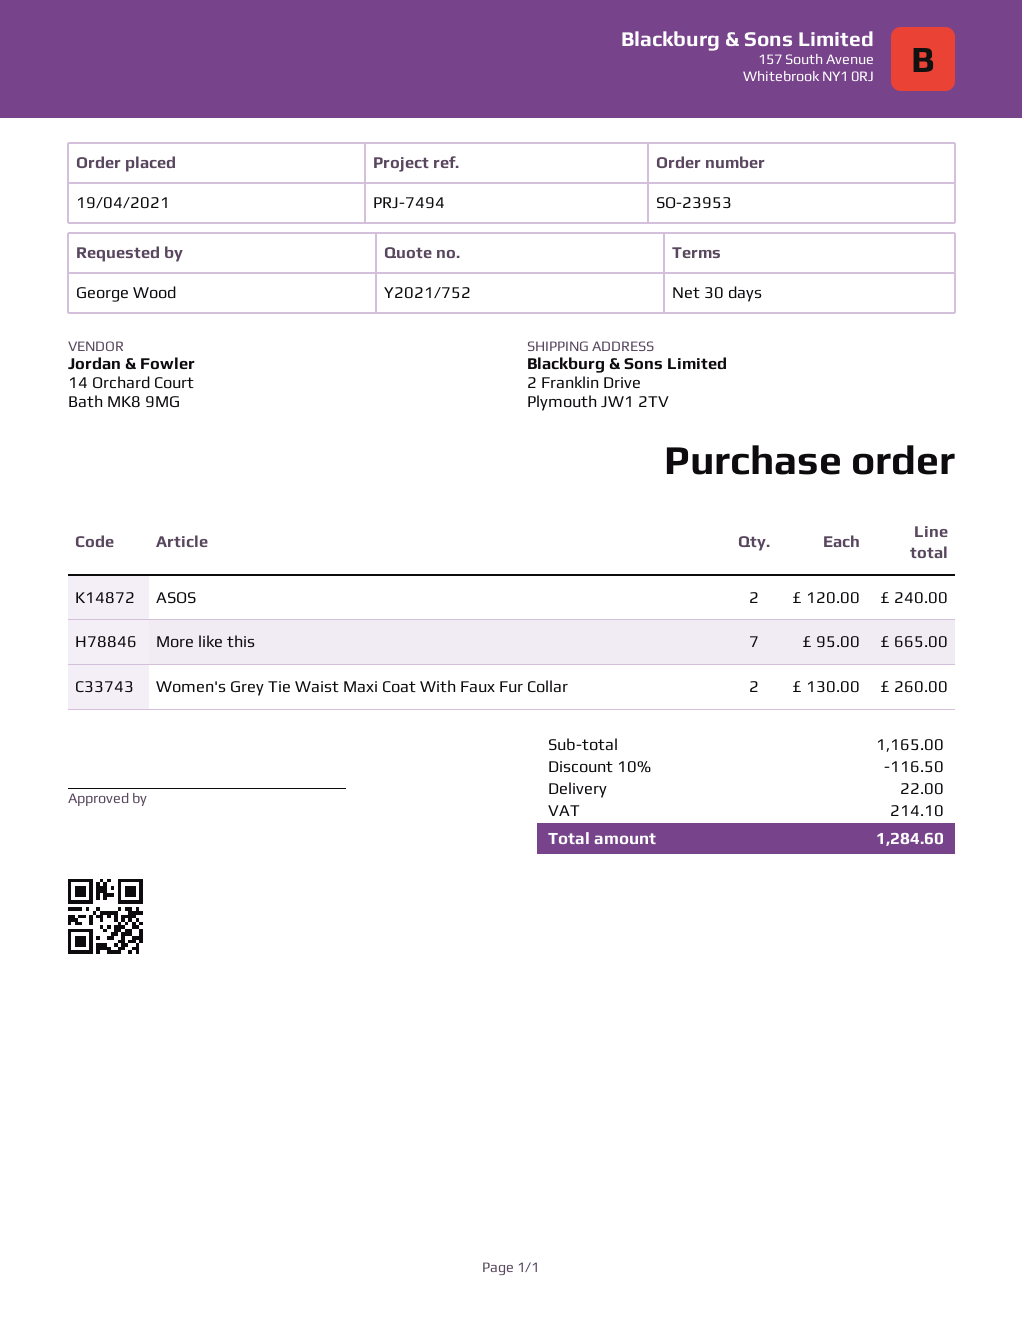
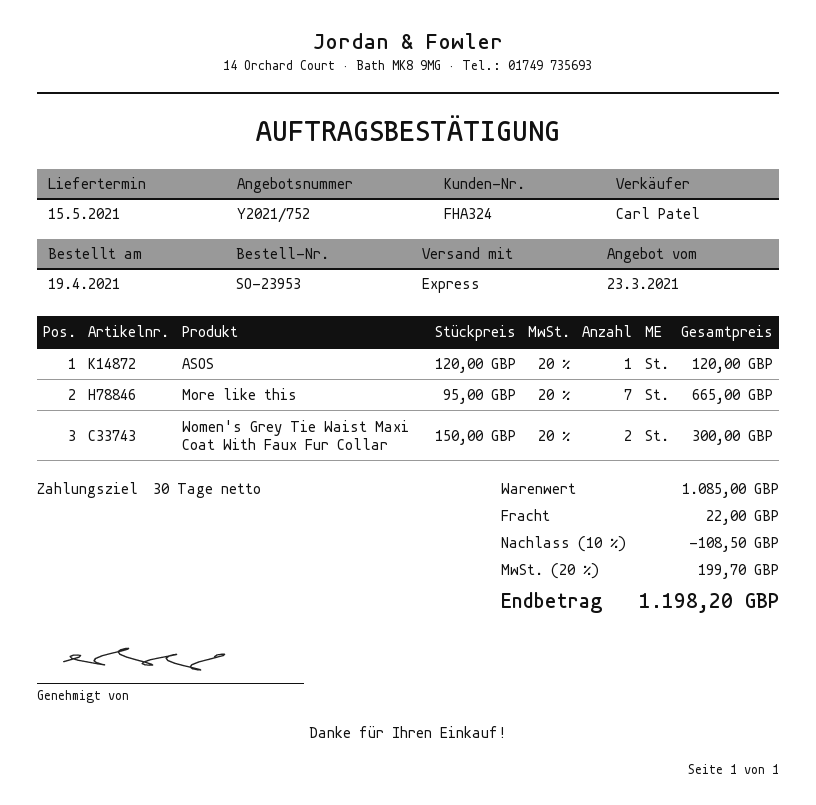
ASOS: 2 x 120.00 = 240.00 -> 1 x 120.00 = 120.00
Women's Grey Tie Waist Maxi Coat With Faux Fur Collar: 2 x 130.00 = 260.00 -> 2 x 150.00 = 300.00
subtotal: 1165.00 -> 1085.00
discount: 10% = 116.50 -> 10% = 108.50
tax: 214.10 -> 199.70
total: 1284.60 -> 1198.20

